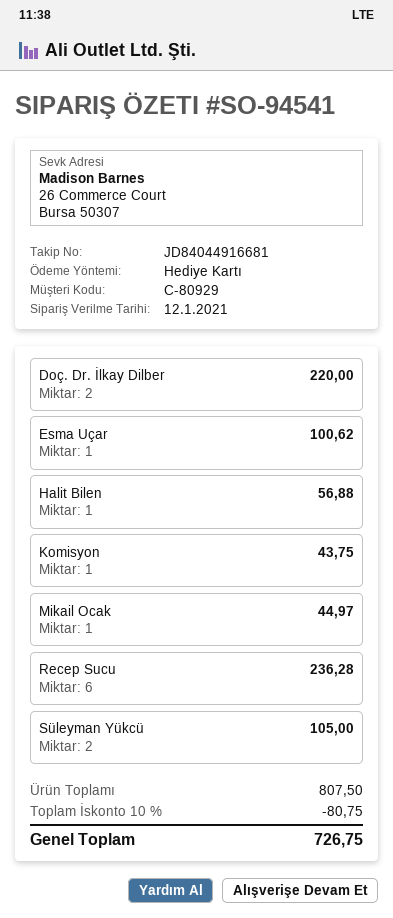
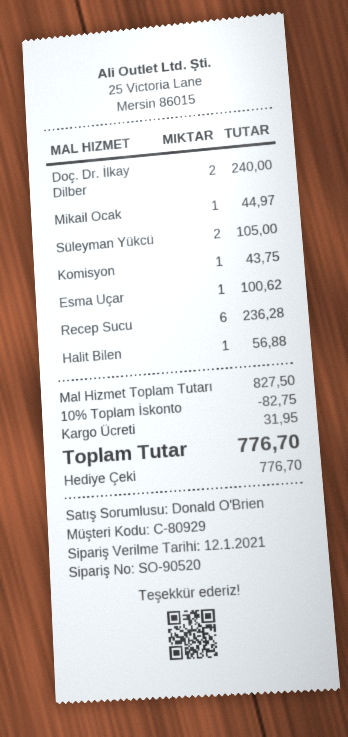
order number: SO-94541 -> SO-90520
Doç. Dr. İlkay Dilber: 2 for 220.00 -> 2 for 240.00
subtotal: 807.50 -> 827.50
discount: 10% = 80.75 -> 10% = 82.75
shipping: none -> 31.95
total: 726.75 -> 776.70

